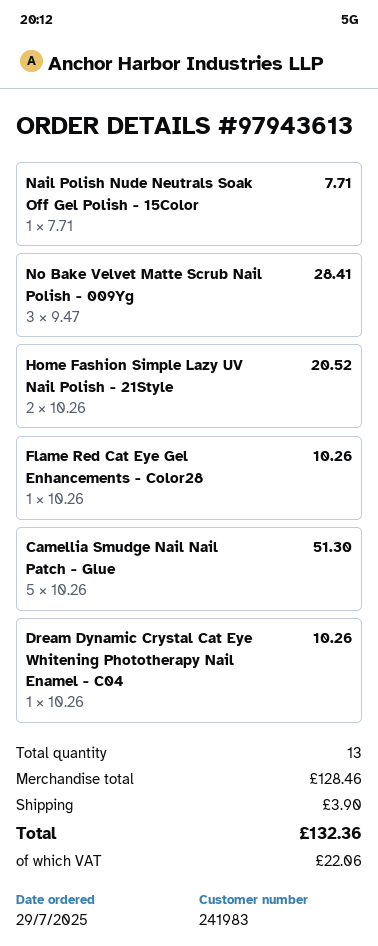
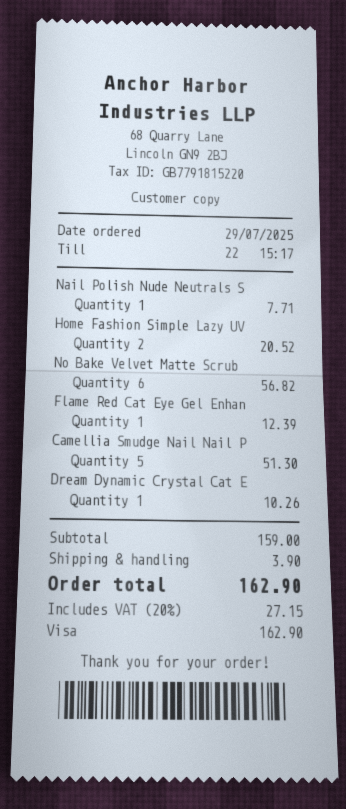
No Bake Velvet Matte Scrub Nail Polish - 009Yg: 3 for 28.41 -> 6 for 56.82
Flame Red Cat Eye Gel Enhancements - Color28: 1 for 10.26 -> 1 for 12.39
subtotal: 128.46 -> 159.00
tax: 22.06 -> 27.15
total: 132.36 -> 162.90

